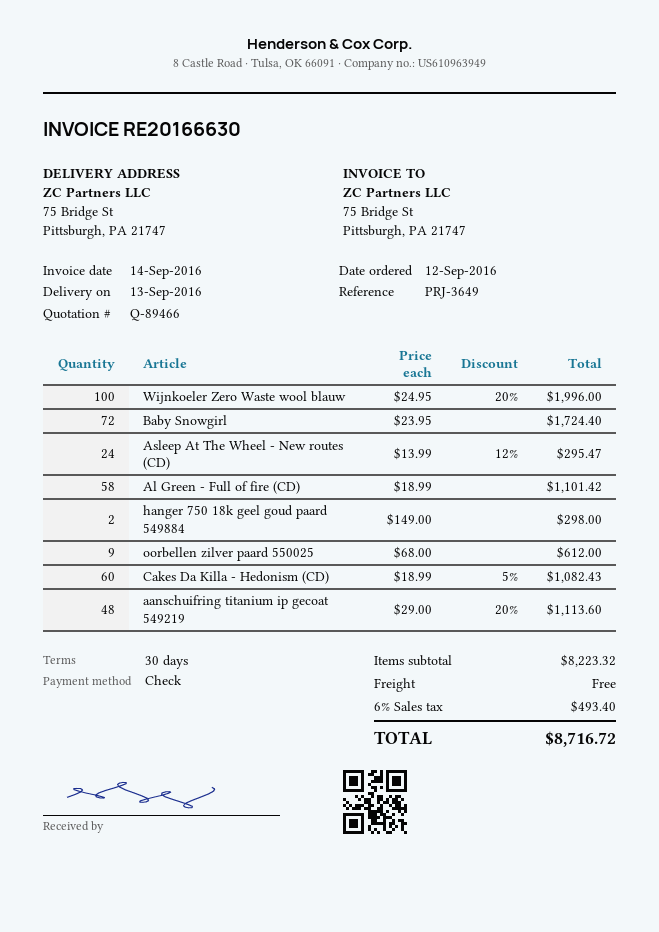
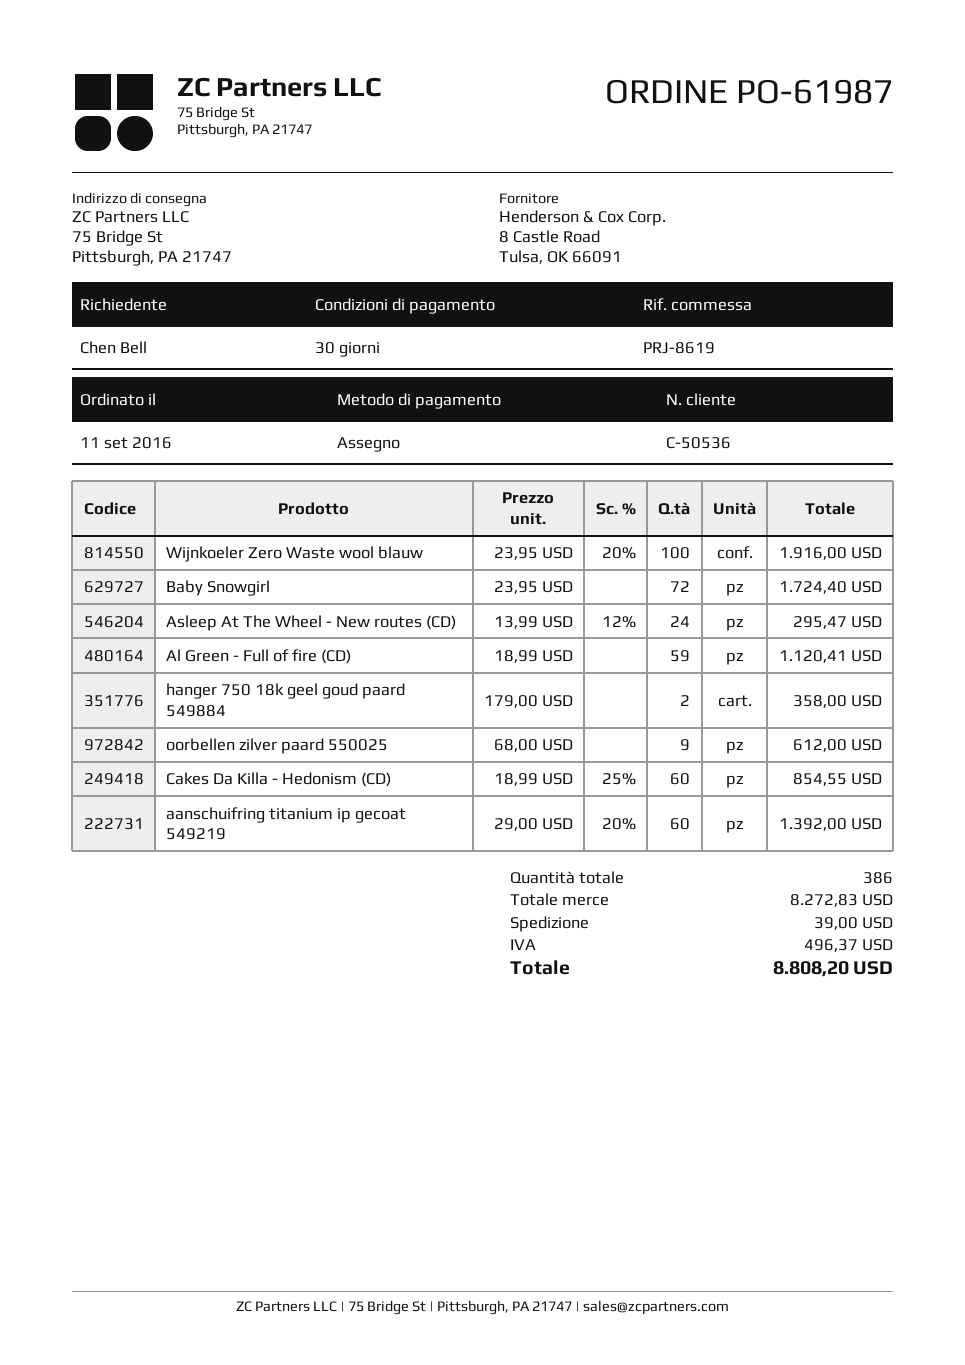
order date: 2016-09-12 -> 2016-09-11
reference: PRJ-3649 -> PRJ-8619
Wijnkoeler Zero Waste wool blauw: 100 x 24.95 - 20% = 1996.00 -> 100 x 23.95 - 20% = 1916.00
Al Green - Full of fire (CD): 58 x 18.99 = 1101.42 -> 59 x 18.99 = 1120.41
hanger 750 18k geel goud paard 549884: 2 x 149.00 = 298.00 -> 2 x 179.00 = 358.00
Cakes Da Killa - Hedonism (CD): 60 x 18.99 - 5% = 1082.43 -> 60 x 18.99 - 25% = 854.55
aanschuifring titanium ip gecoat 549219: 48 x 29.00 - 20% = 1113.60 -> 60 x 29.00 - 20% = 1392.00
subtotal: 8223.32 -> 8272.83
shipping: 0.00 -> 39.00
tax: 493.40 -> 496.37
total: 8716.72 -> 8808.20

